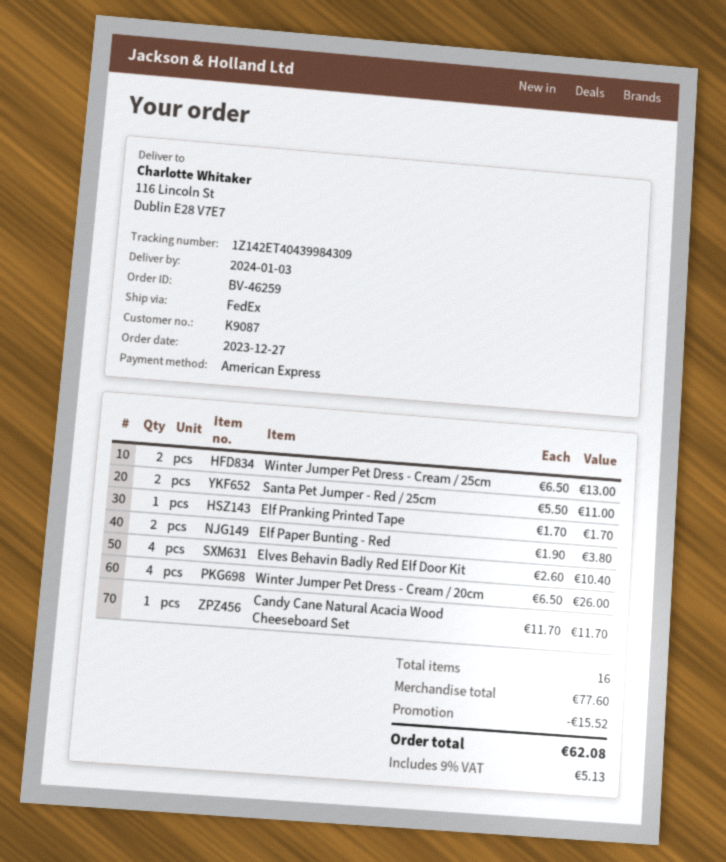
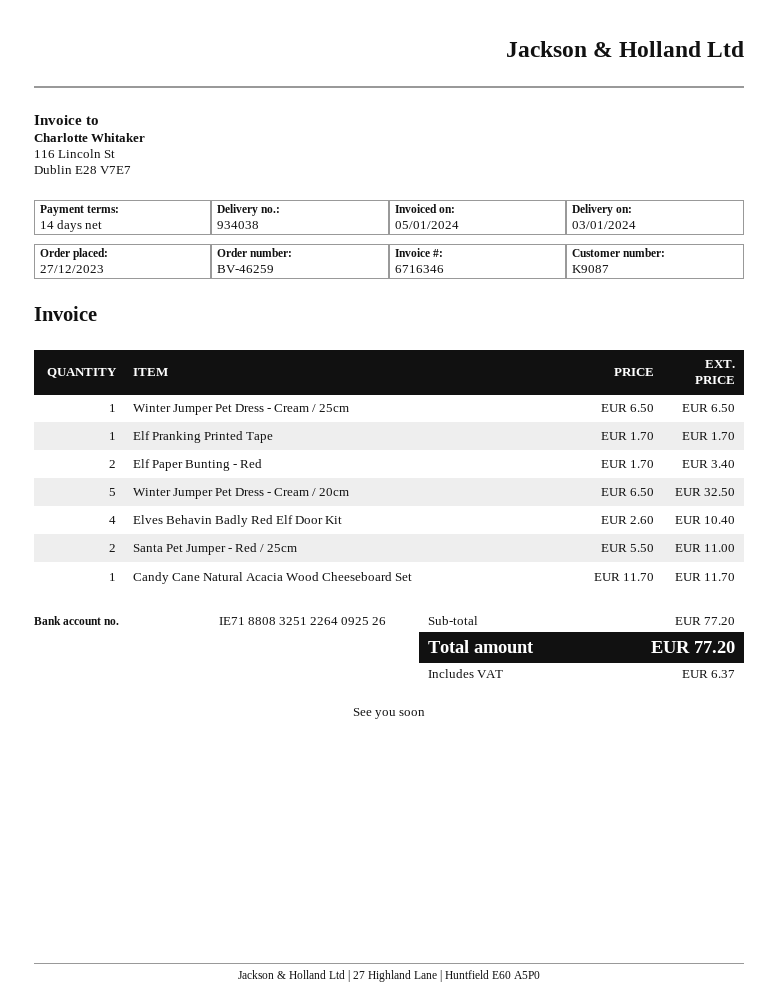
Winter Jumper Pet Dress - Cream / 25cm: 2 x 6.50 = 13.00 -> 1 x 6.50 = 6.50
Elf Paper Bunting - Red: 2 x 1.90 = 3.80 -> 2 x 1.70 = 3.40
Winter Jumper Pet Dress - Cream / 20cm: 4 x 6.50 = 26.00 -> 5 x 6.50 = 32.50
subtotal: 77.60 -> 77.20
discount: 15.52 -> none
tax: 5.13 -> 6.37
total: 62.08 -> 77.20

